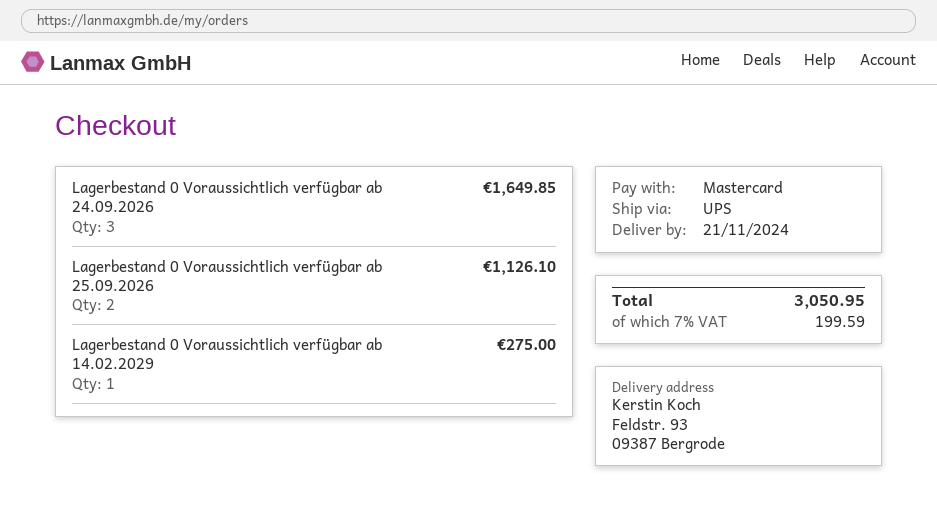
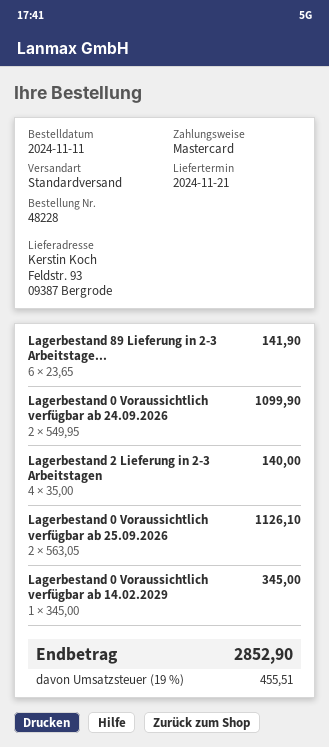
shipping method: UPS -> standard
Lagerbestand 0 Voraussichtlich verfügbar ab 24.09.2026: 3 for 1649.85 -> 2 for 1099.90
Lagerbestand 0 Voraussichtlich verfügbar ab 14.02.2029: 1 for 275.00 -> 1 for 345.00
Lagerbestand 89 Lieferung in 2-3 Arbeitstage...: none -> 6 for 141.90
Lagerbestand 2 Lieferung in 2-3 Arbeitstagen: none -> 4 for 140.00
tax: 7% = 199.59 -> 19% = 455.51
total: 3050.95 -> 2852.90

